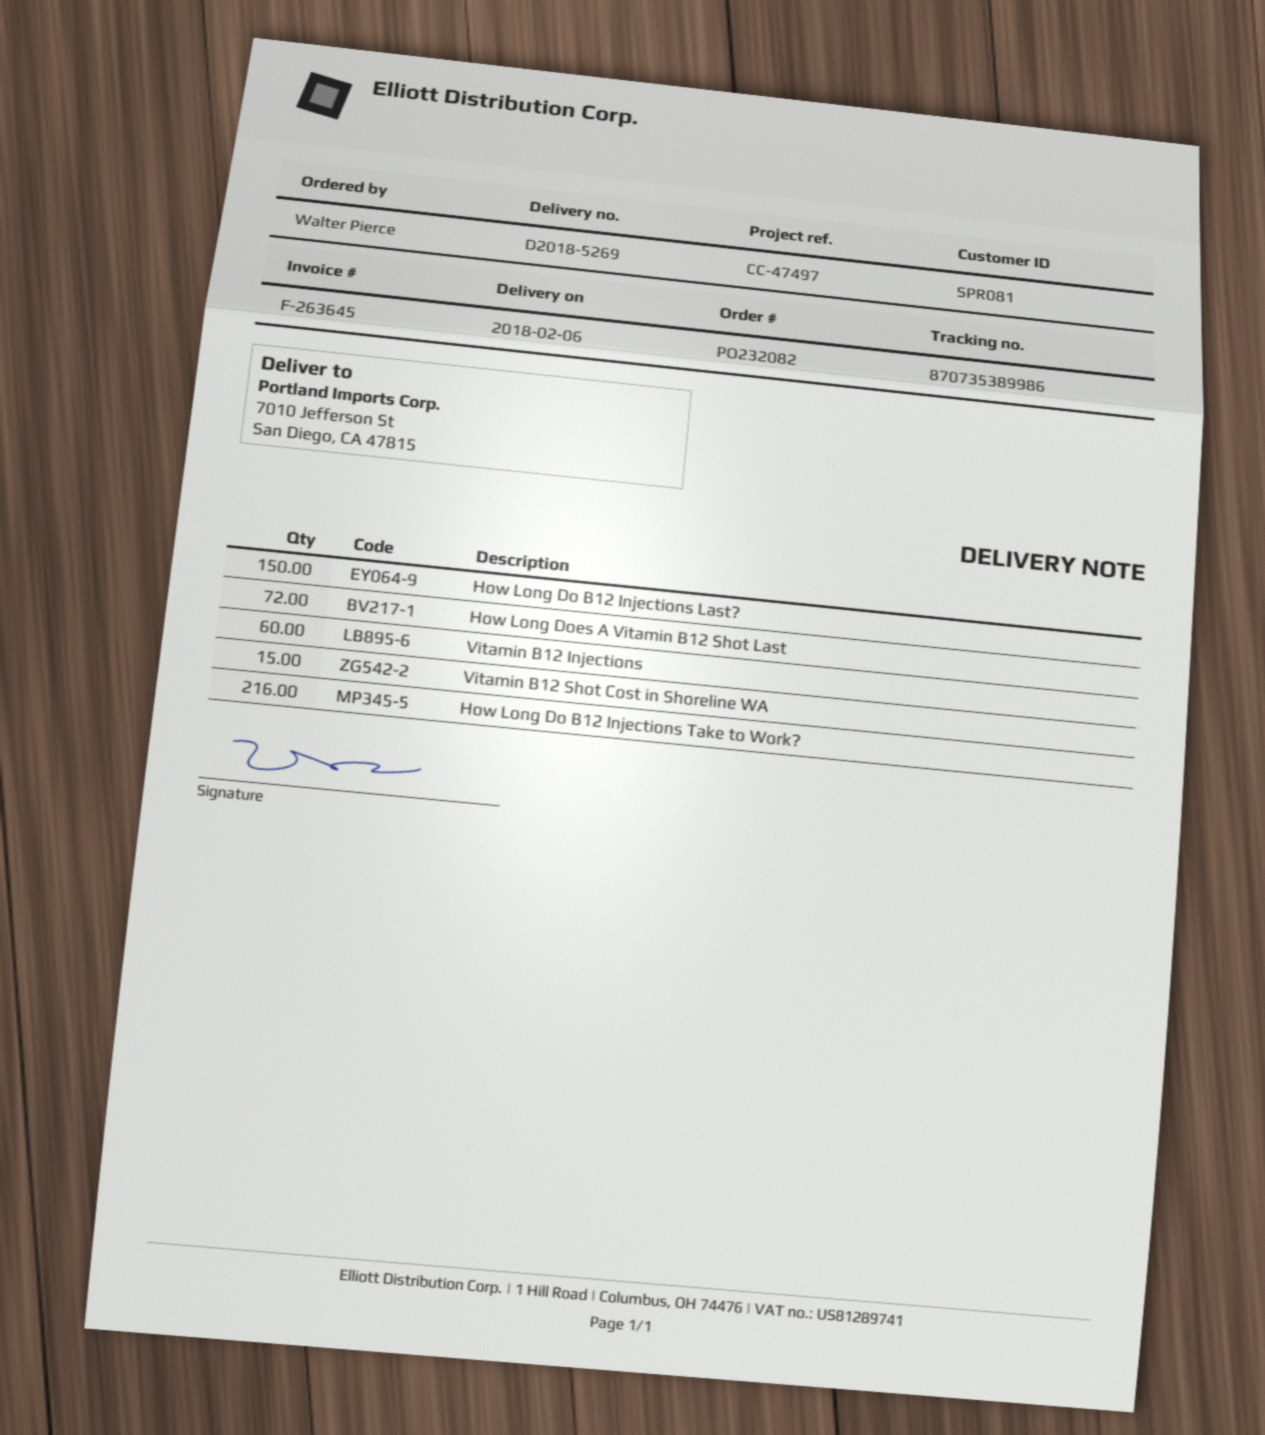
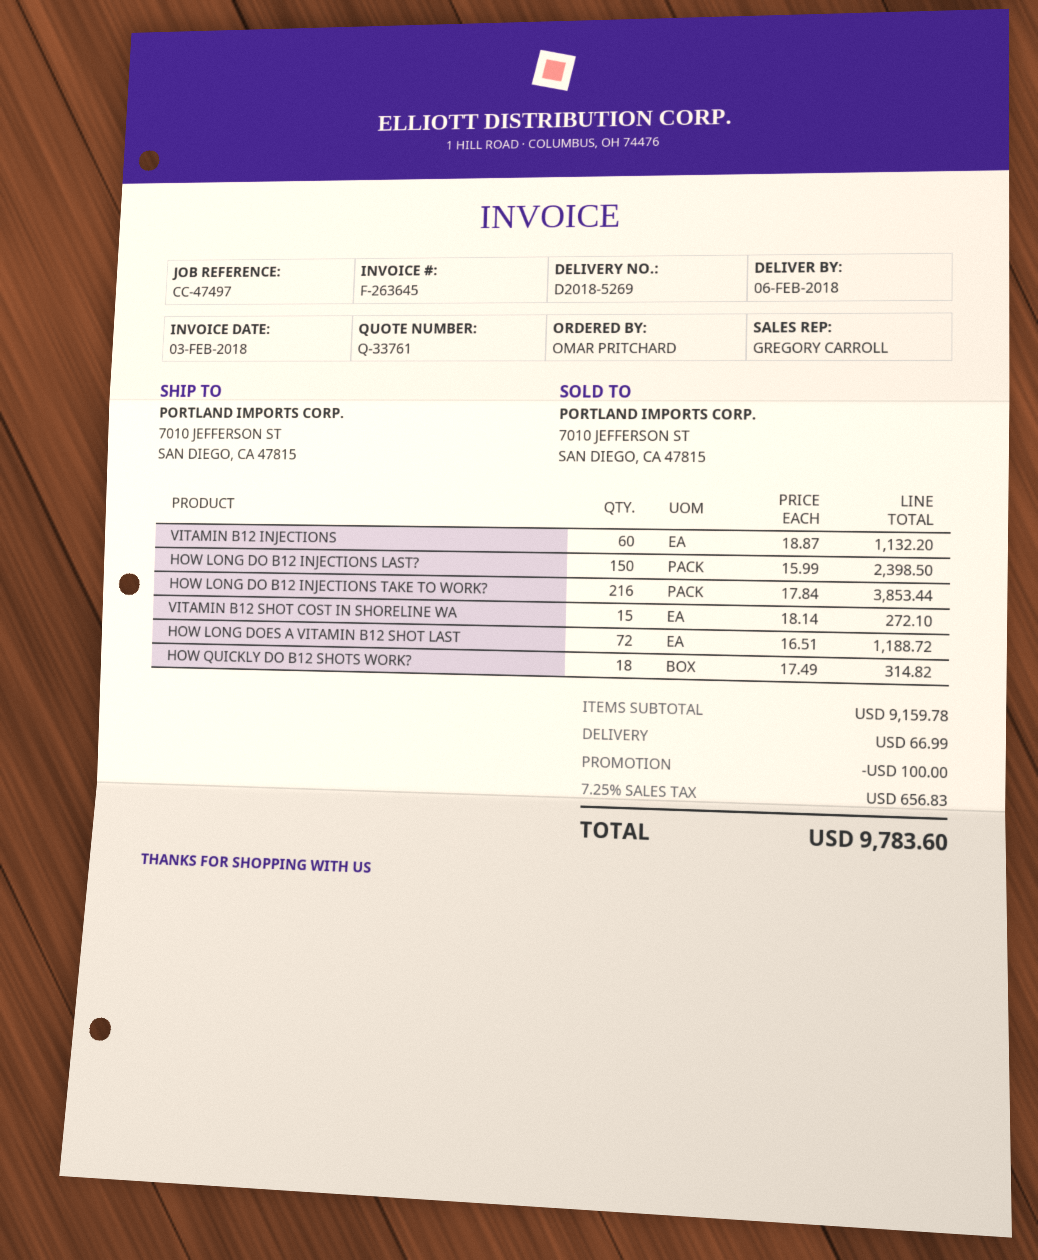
ordered by: Walter Pierce -> OMAR PRITCHARD
HOW QUICKLY DO B12 SHOTS WORK?: none -> 18

